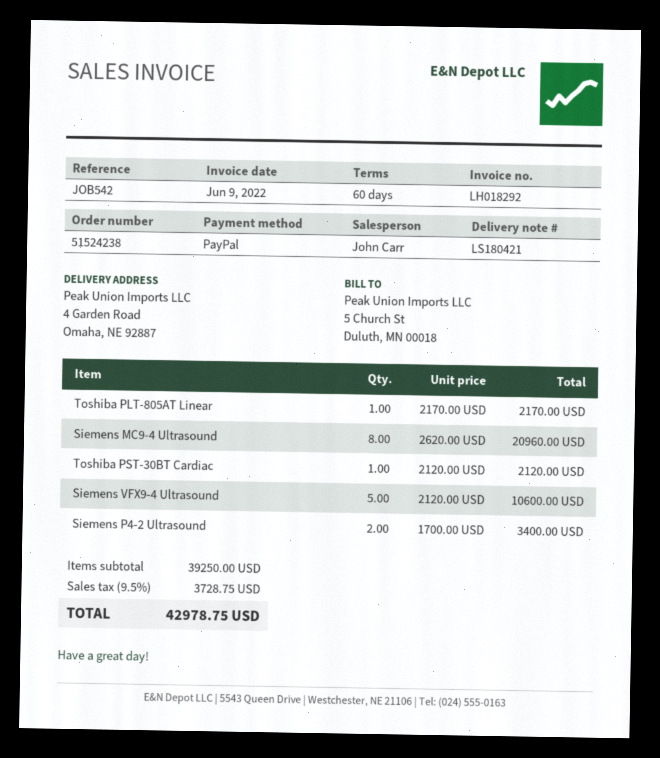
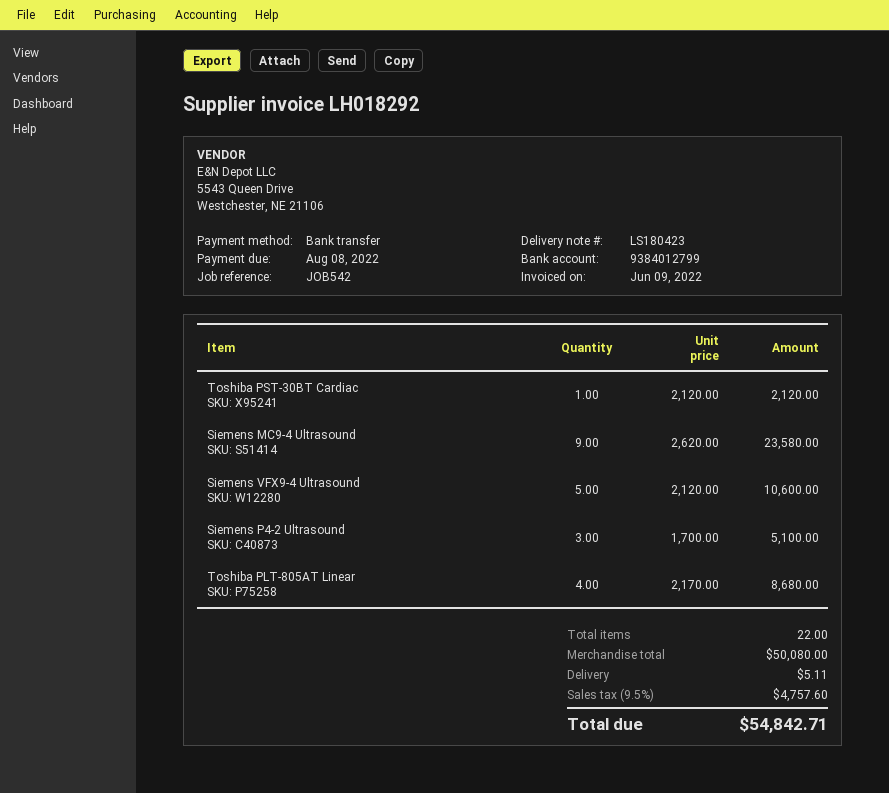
delivery note number: LS180421 -> LS180423
payment method: PayPal -> bank transfer
Toshiba PLT-805AT Linear: 1 x 2170.00 = 2170.00 -> 4 x 2170.00 = 8680.00
Siemens MC9-4 Ultrasound: 8 x 2620.00 = 20960.00 -> 9 x 2620.00 = 23580.00
Siemens P4-2 Ultrasound: 2 x 1700.00 = 3400.00 -> 3 x 1700.00 = 5100.00
subtotal: 39250.00 -> 50080.00
shipping: none -> 5.11
tax: 9.5% = 3728.75 -> 9.5% = 4757.60
total: 42978.75 -> 54842.71

